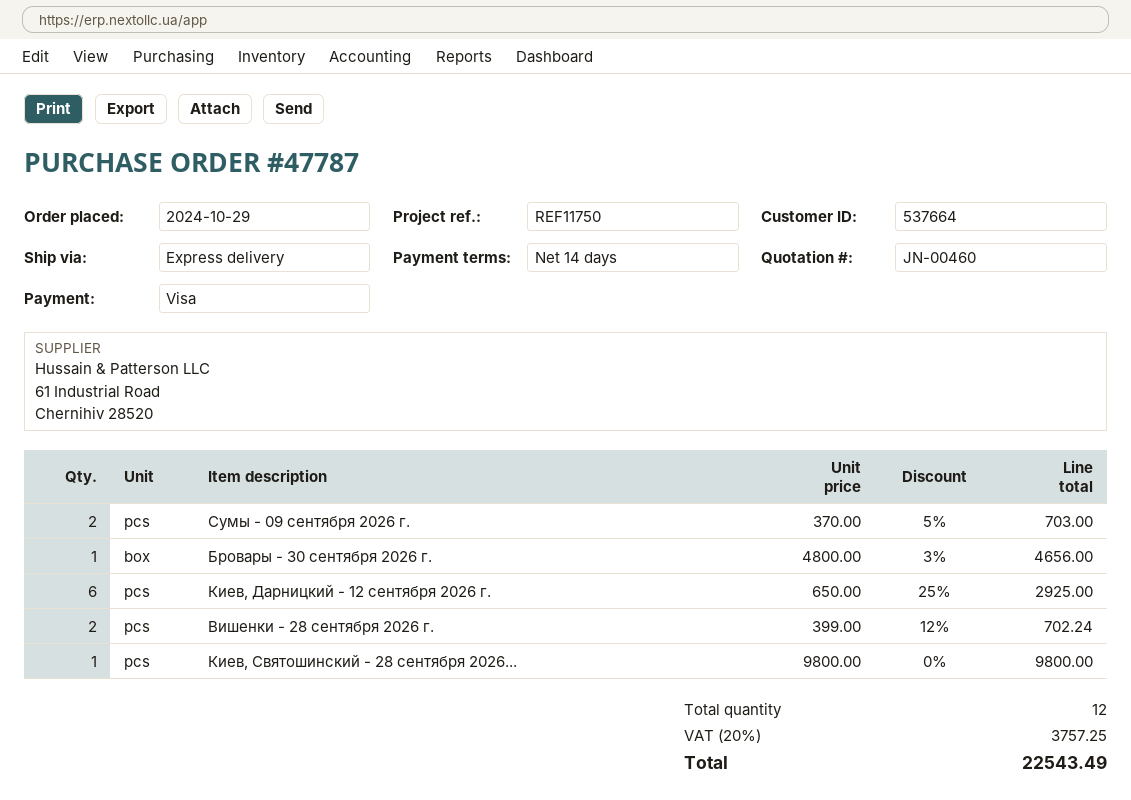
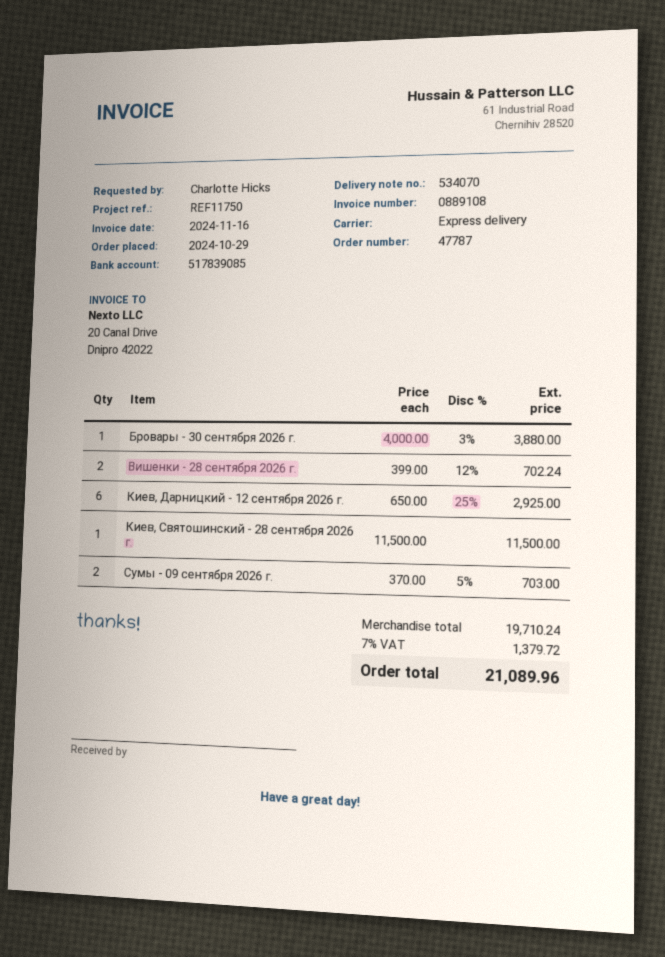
Бровары - 30 сентября 2026 г.: 1 x 4800.00 - 3% = 4656.00 -> 1 x 4000.00 - 3% = 3880.00
Киев, Святошинский - 28 сентября 2026...: 1 x 9800.00 = 9800.00 -> 1 x 11500.00 = 11500.00
tax: 20% = 3757.25 -> 7% = 1379.72
total: 22543.49 -> 21089.96

